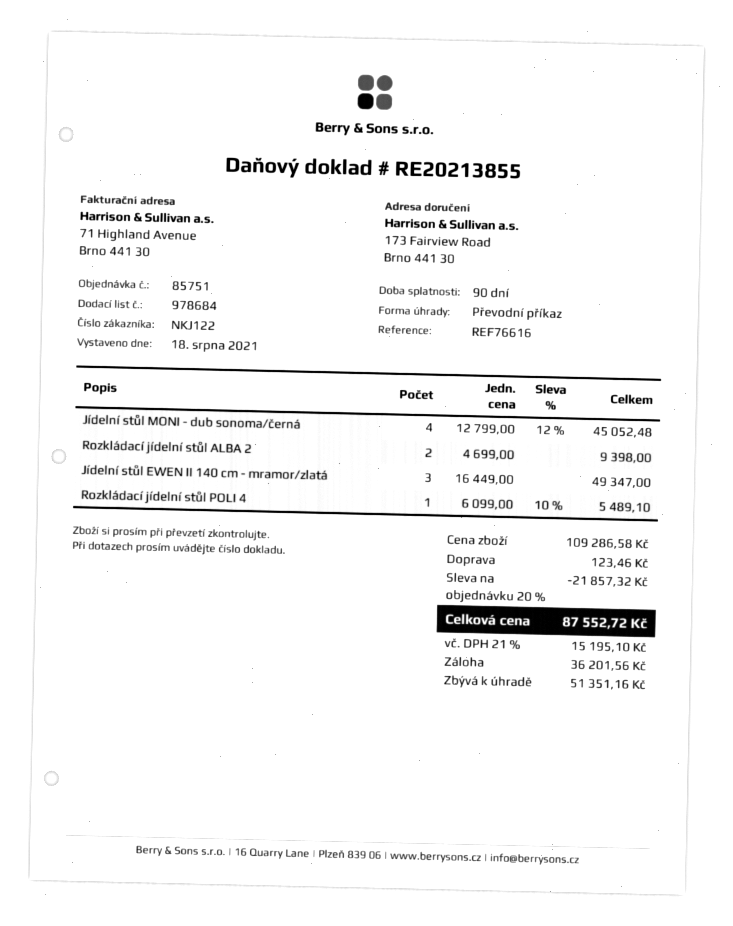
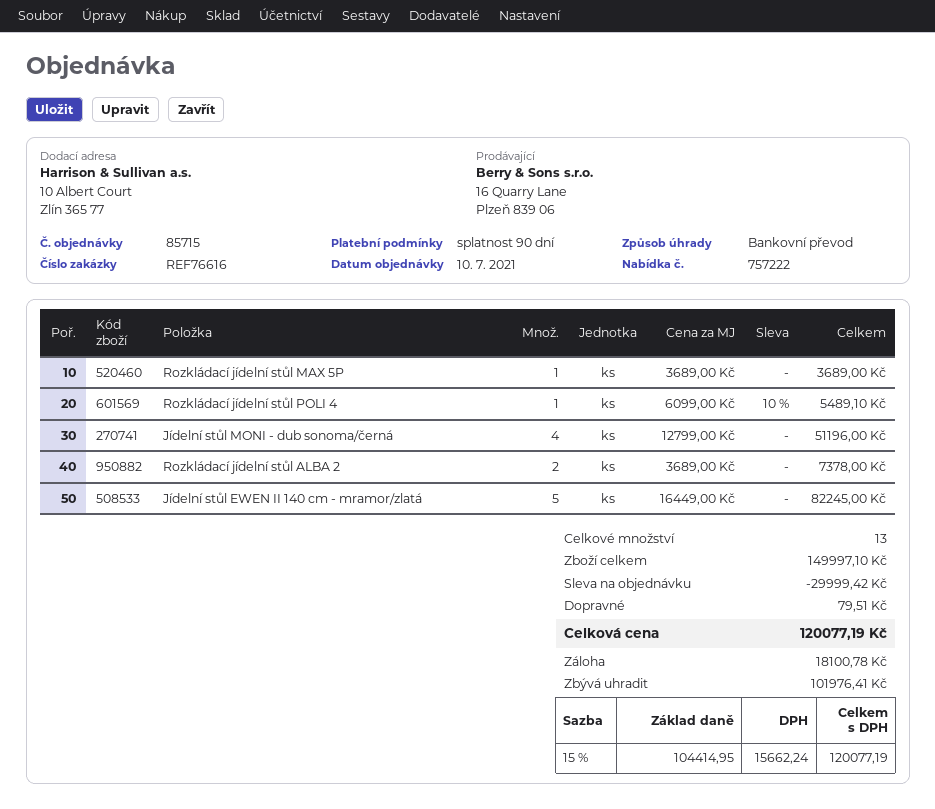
order number: 85751 -> 85715
ship to: 173 Fairview Road, Brno 441 30 -> 10 Albert Court, Zlín 365 77
Jídelní stůl MONI - dub sonoma/černá: 4 x 12799.00 - 12% = 45052.48 -> 4 x 12799.00 = 51196.00
Rozkládací jídelní stůl ALBA 2: 2 x 4699.00 = 9398.00 -> 2 x 3689.00 = 7378.00
Jídelní stůl EWEN II 140 cm - mramor/zlatá: 3 x 16449.00 = 49347.00 -> 5 x 16449.00 = 82245.00
Rozkládací jídelní stůl MAX 5P: none -> 1 x 3689.00 = 3689.00
subtotal: 109286.58 -> 149997.10
discount: 21857.32 -> 29999.42
shipping: 123.46 -> 79.51
tax: 21% = 15195.10 -> 15% = 15662.24
total: 87552.72 -> 120077.19
deposit: 36201.56 -> 18100.78
balance: 51351.16 -> 101976.41

